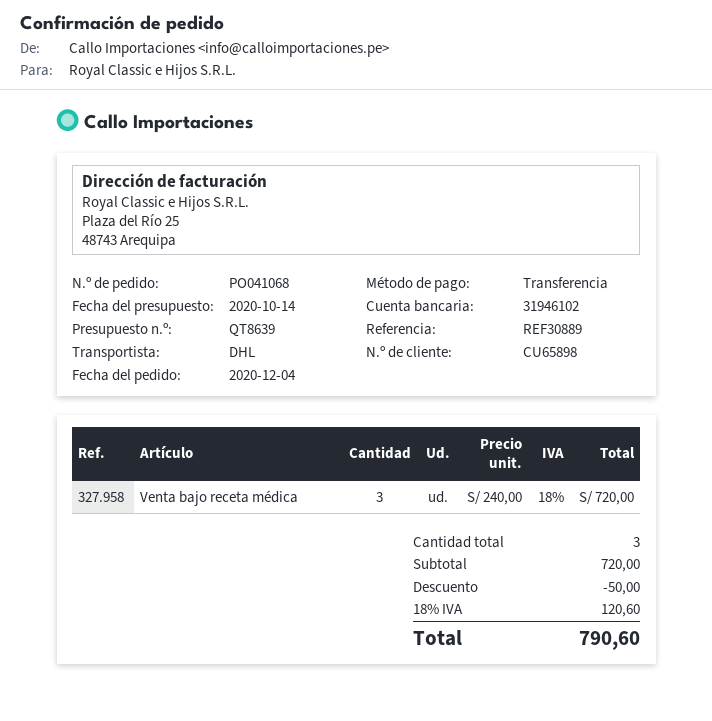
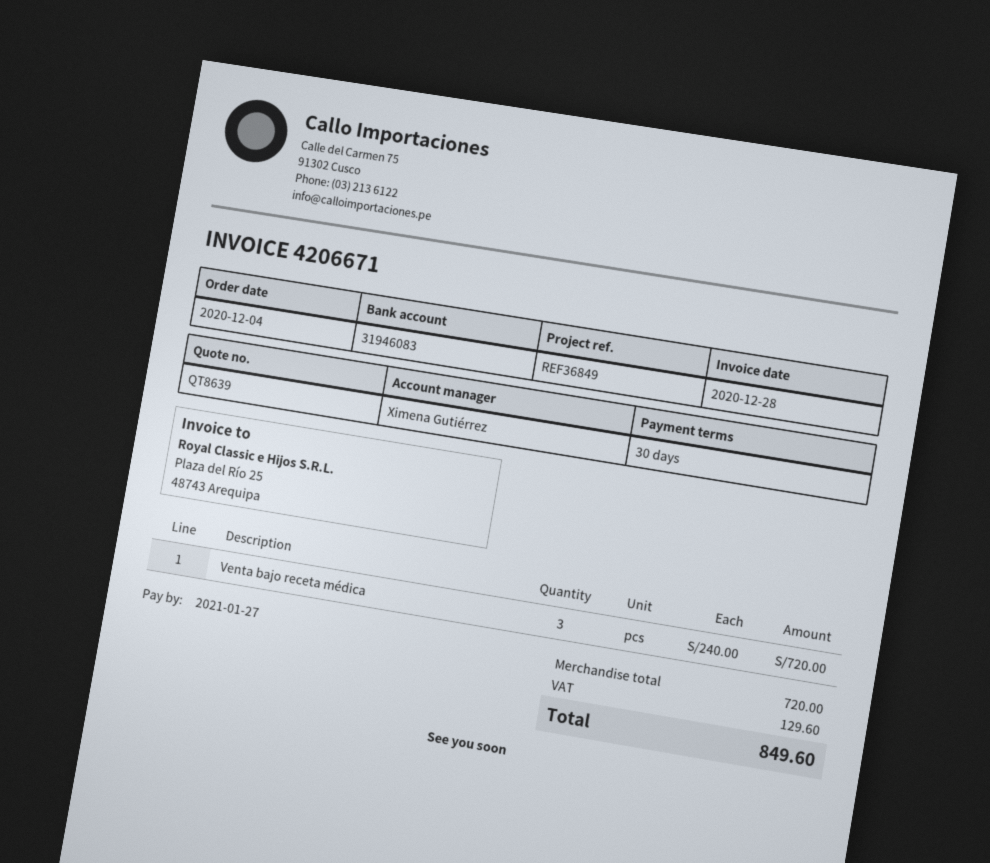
reference: REF30889 -> REF36849
bank account: 31946102 -> 31946083
discount: 50.00 -> none
tax: 120.60 -> 129.60
total: 790.60 -> 849.60

